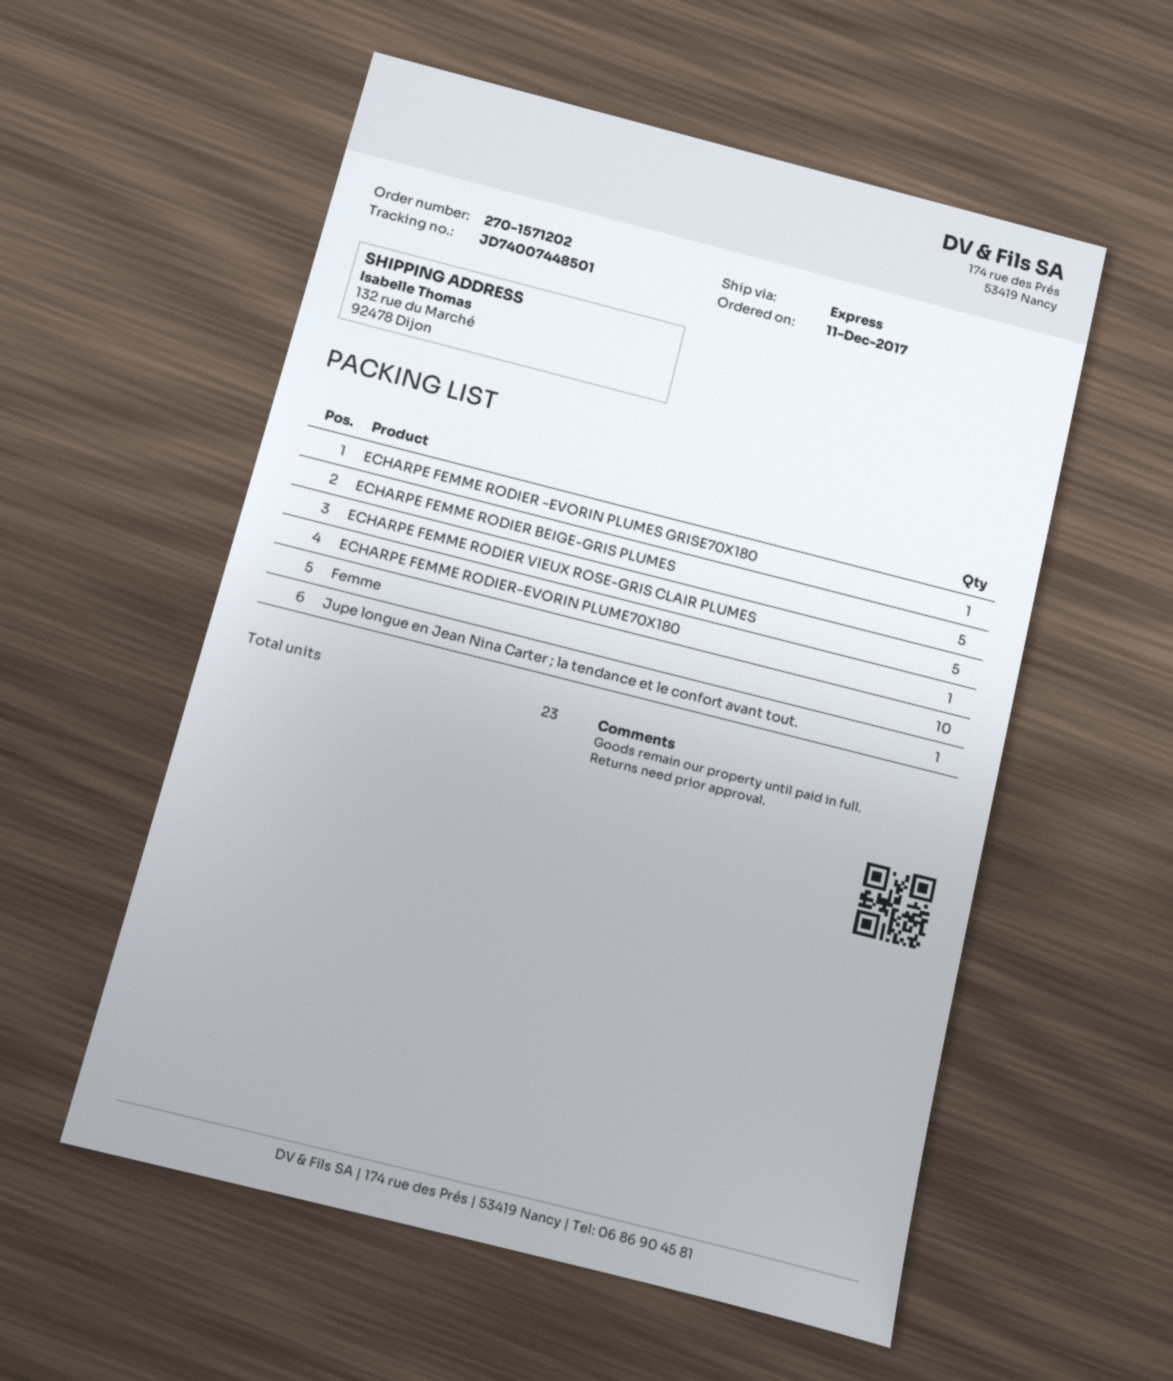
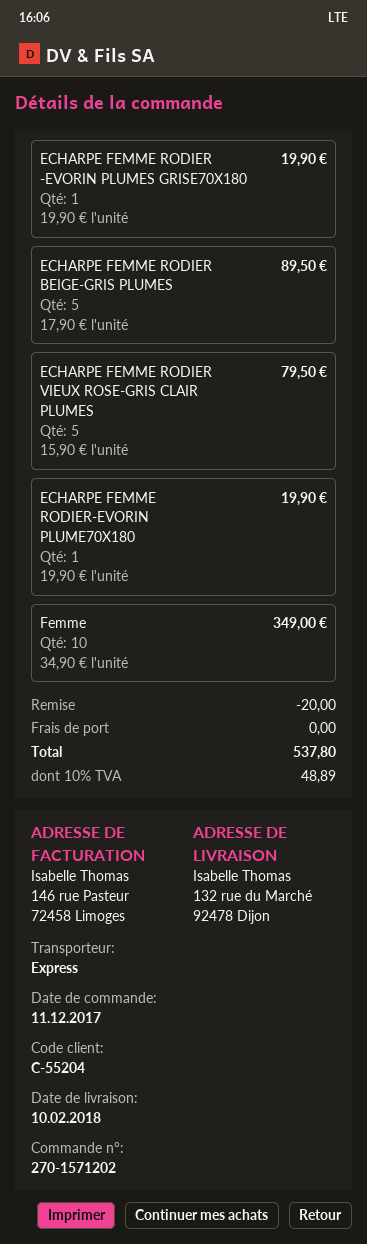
Jupe longue en Jean Nina Carter ; la tendance et le confort avant tout.: 1 -> none

